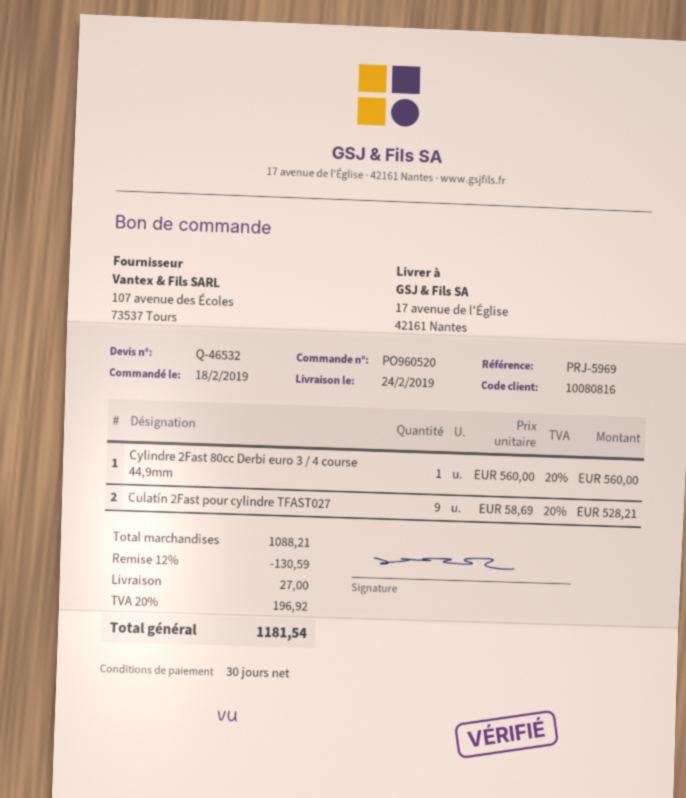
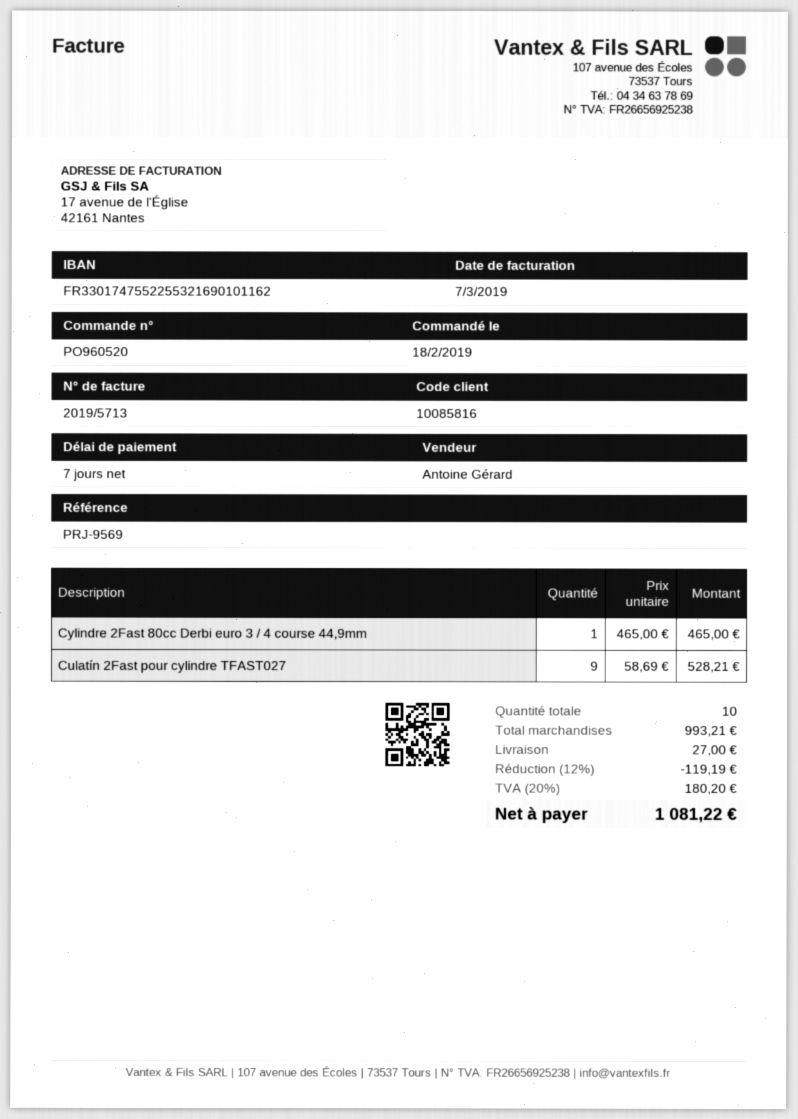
payment terms: 30 days -> 7 days
customer number: 10080816 -> 10085816
reference: PRJ-5969 -> PRJ-9569
Cylindre 2Fast 80cc Derbi euro 3 / 4 course 44,9mm: 1 x 560.00 = 560.00 -> 1 x 465.00 = 465.00
subtotal: 1088.21 -> 993.21
discount: 12% = 130.59 -> 12% = 119.19
tax: 20% = 196.92 -> 20% = 180.20
total: 1181.54 -> 1081.22

